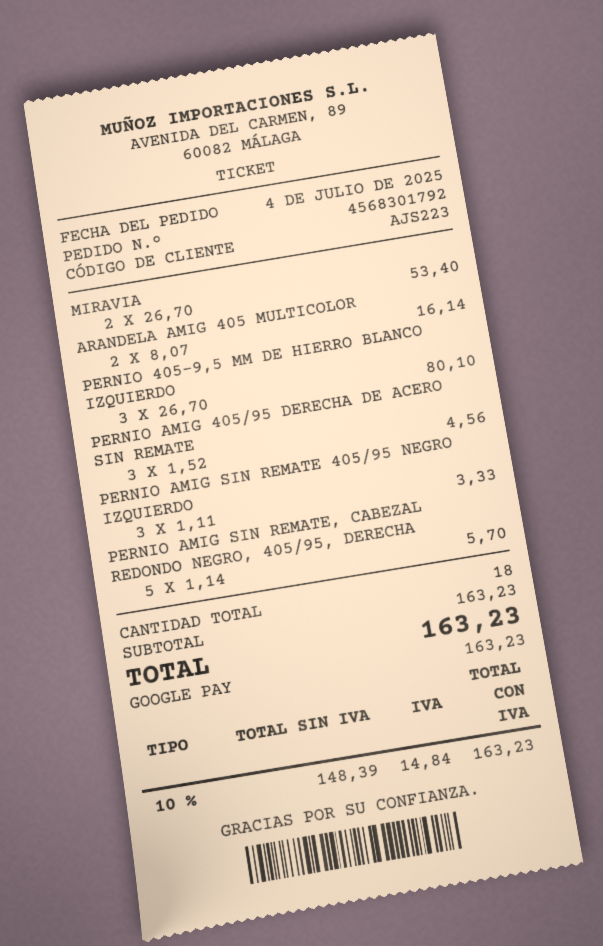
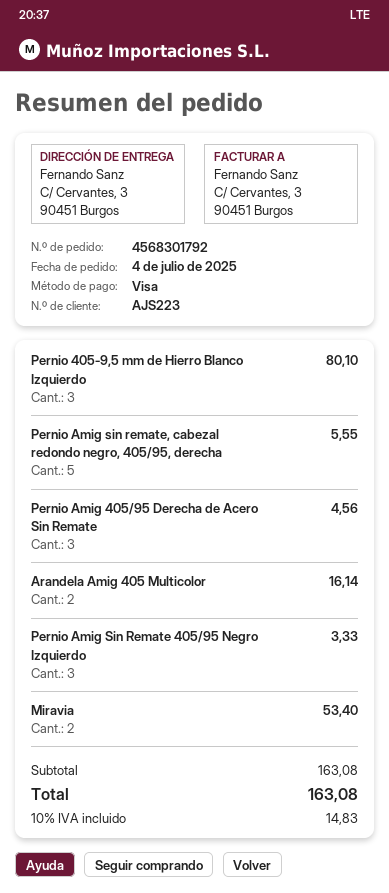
payment method: Google Pay -> Visa
PERNIO AMIG SIN REMATE, CABEZAL REDONDO NEGRO, 405/95, DERECHA: 5 for 5.70 -> 5 for 5.55
subtotal: 163.23 -> 163.08
tax: 10% = 14.84 -> 10% = 14.83
total: 163.23 -> 163.08

